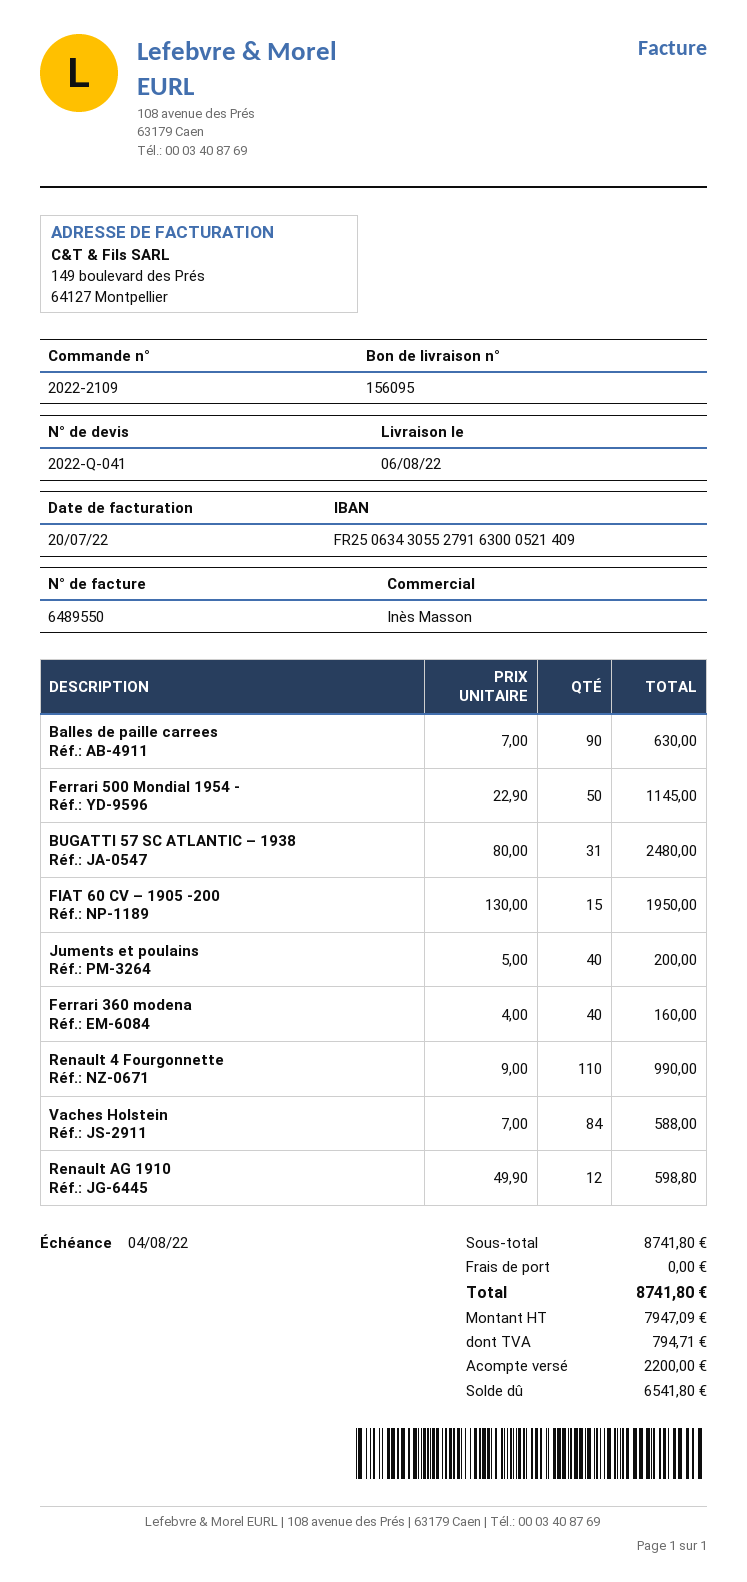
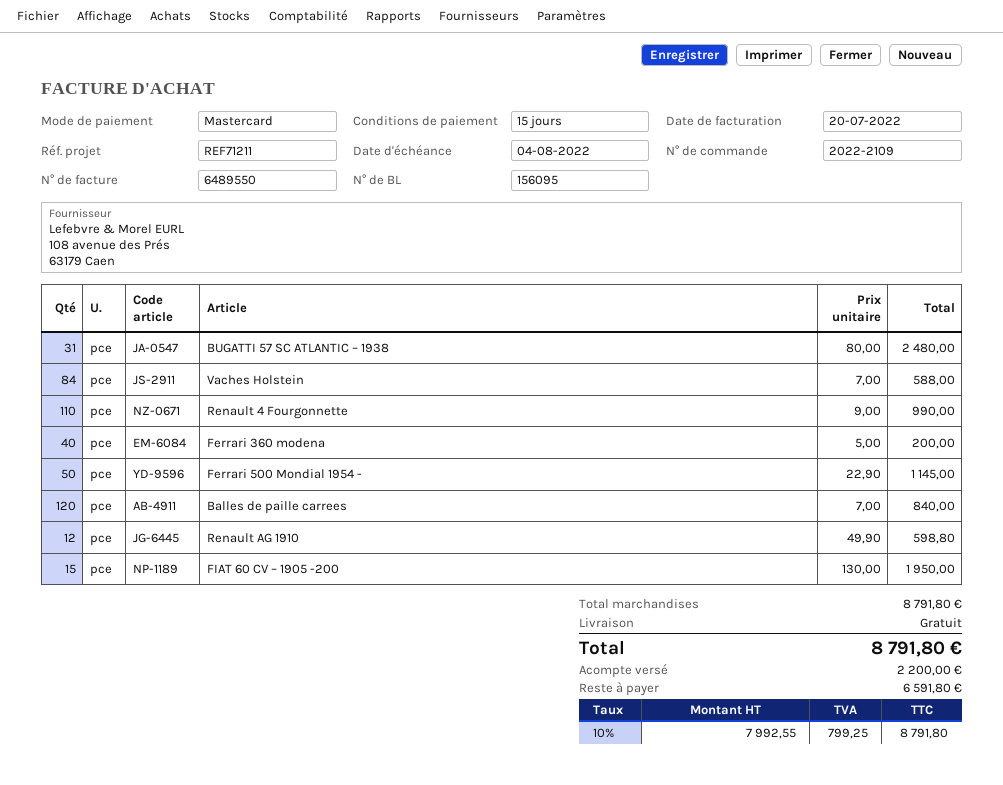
Balles de paille carrees: 90 x 7.00 = 630.00 -> 120 x 7.00 = 840.00
Juments et poulains: 40 x 5.00 = 200.00 -> none
Ferrari 360 modena: 40 x 4.00 = 160.00 -> 40 x 5.00 = 200.00
subtotal: 8741.80 -> 8791.80
net: 7947.09 -> 7992.55
tax: 794.71 -> 799.25
total: 8741.80 -> 8791.80
balance: 6541.80 -> 6591.80

